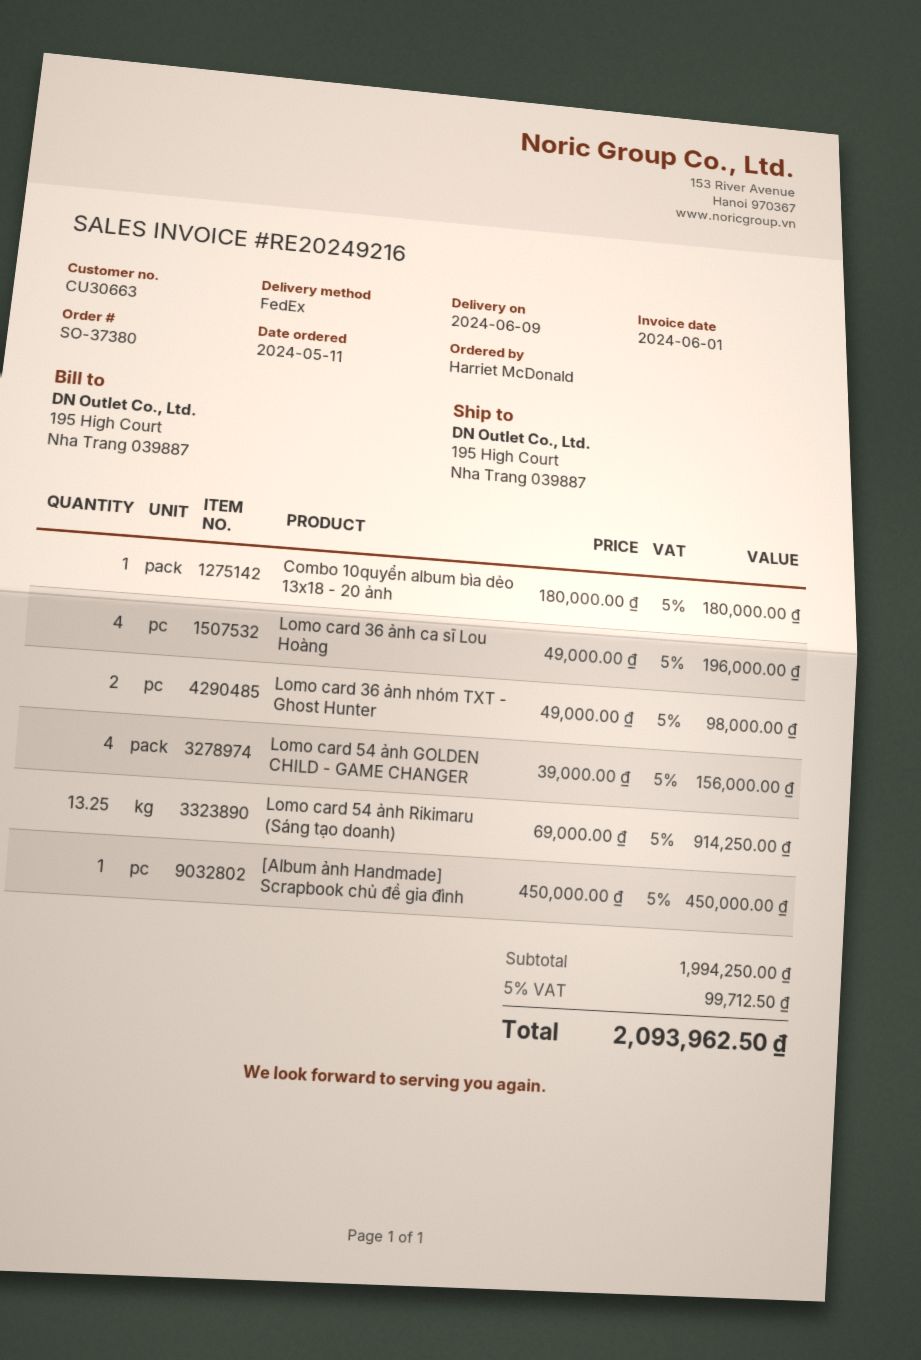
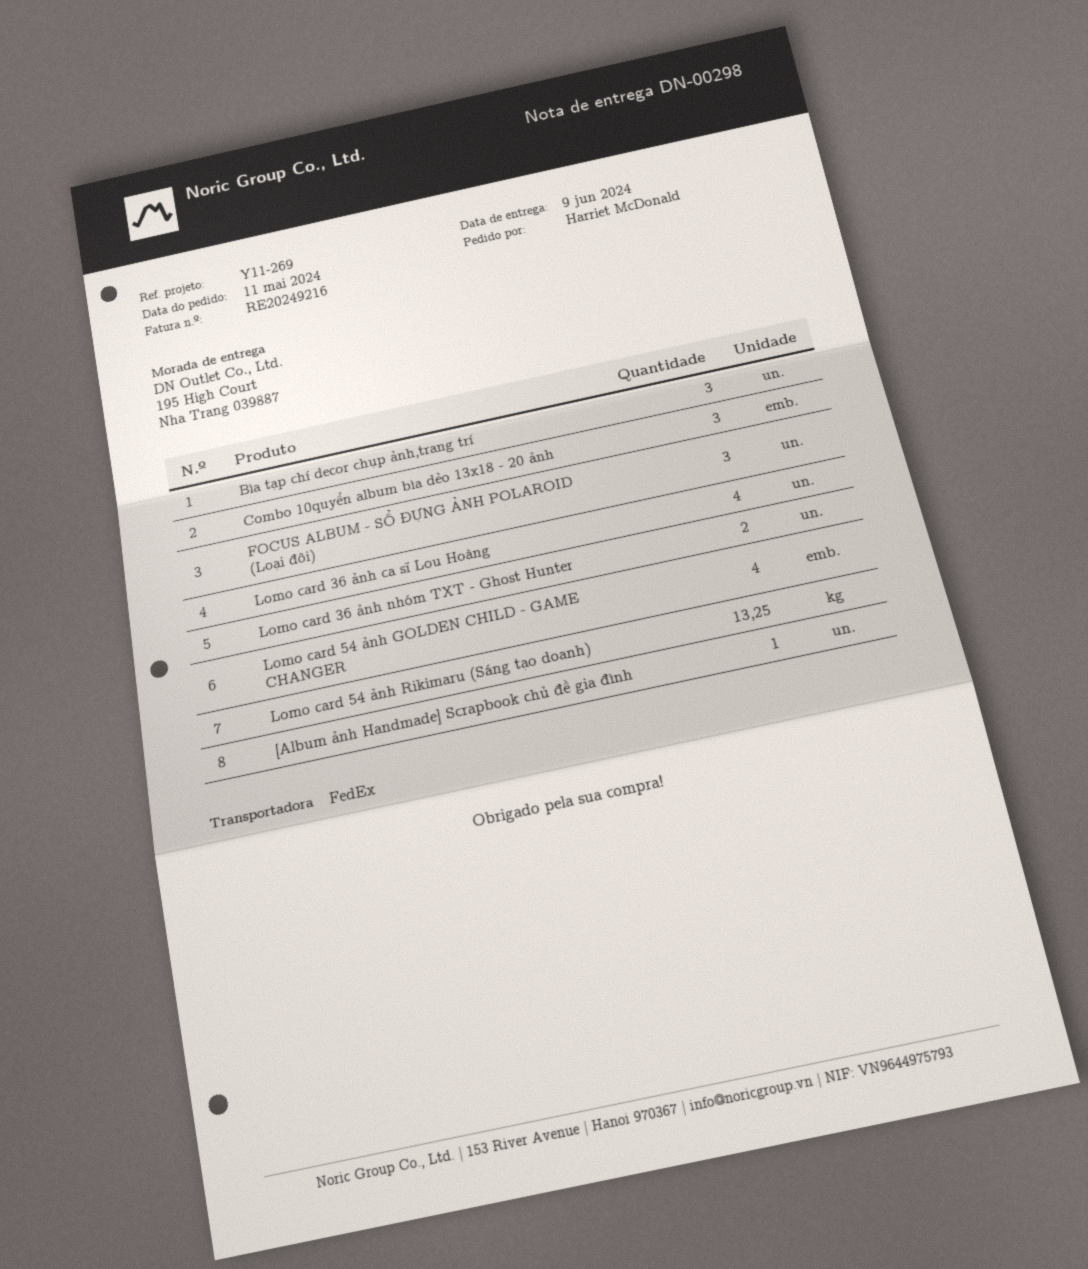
Combo 10quyển album bìa dẻo 13x18 - 20 ảnh: 1 -> 3
Bìa tạp chí decor chụp ảnh,trang trí: none -> 3
FOCUS ALBUM - SỔ ĐỰNG ẢNH POLAROID (Loại đôi): none -> 3

